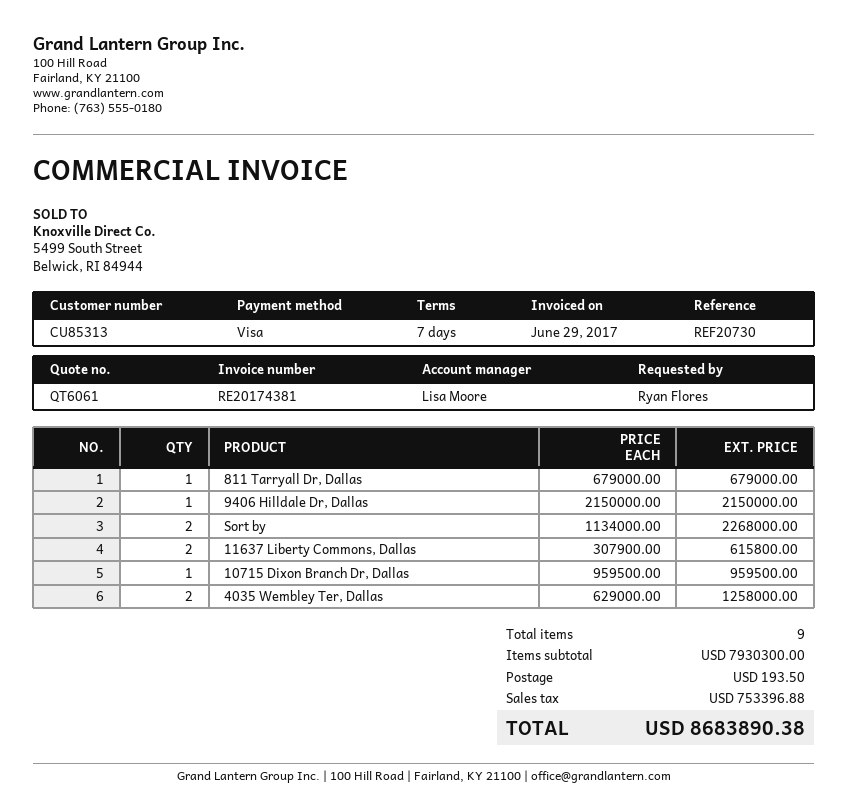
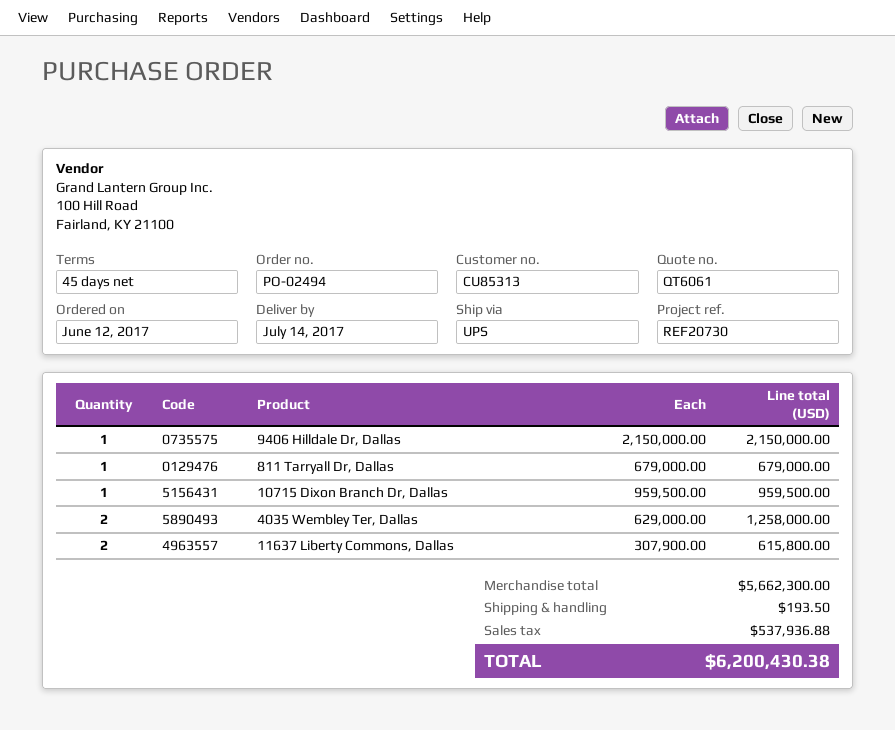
payment terms: 7 days -> 45 days
Sort by: 2 x 1134000.00 = 2268000.00 -> none
subtotal: 7930300.00 -> 5662300.00
tax: 753396.88 -> 537936.88
total: 8683890.38 -> 6200430.38

